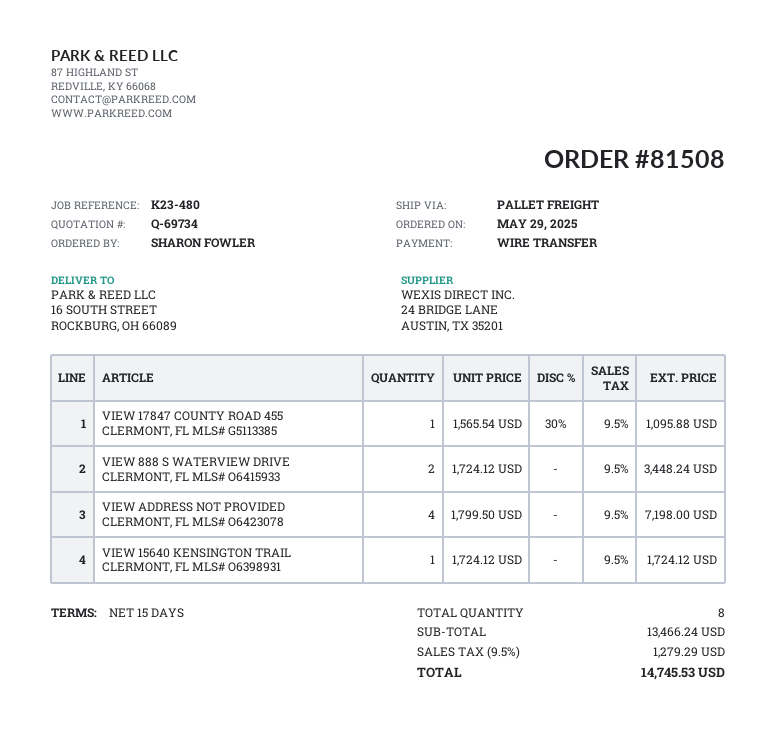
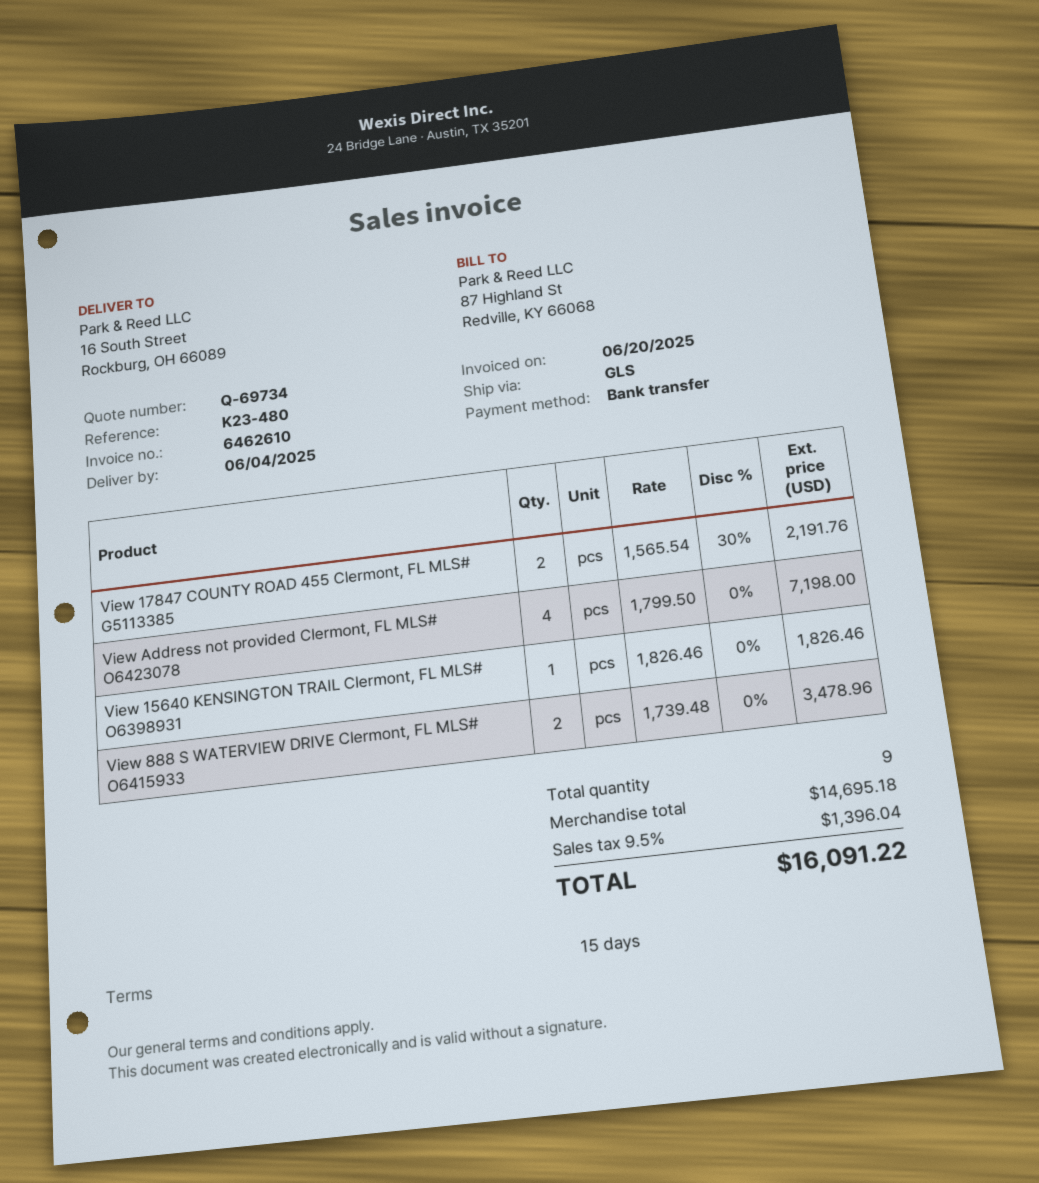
shipping method: pallet freight -> GLS
VIEW 17847 COUNTY ROAD 455 CLERMONT, FL MLS# G5113385: 1 x 1565.54 - 30% = 1095.88 -> 2 x 1565.54 - 30% = 2191.76
VIEW 888 S WATERVIEW DRIVE CLERMONT, FL MLS# O6415933: 2 x 1724.12 = 3448.24 -> 2 x 1739.48 = 3478.96
VIEW 15640 KENSINGTON TRAIL CLERMONT, FL MLS# O6398931: 1 x 1724.12 = 1724.12 -> 1 x 1826.46 = 1826.46
total quantity: 8 -> 9
subtotal: 13466.24 -> 14695.18
tax: 9.5% = 1279.29 -> 9.5% = 1396.04
total: 14745.53 -> 16091.22

